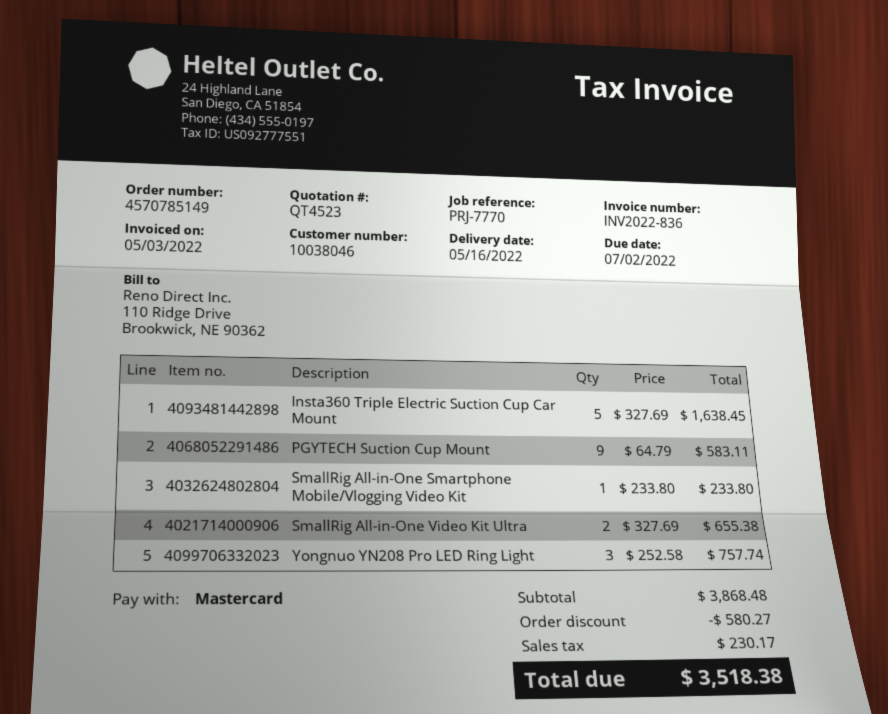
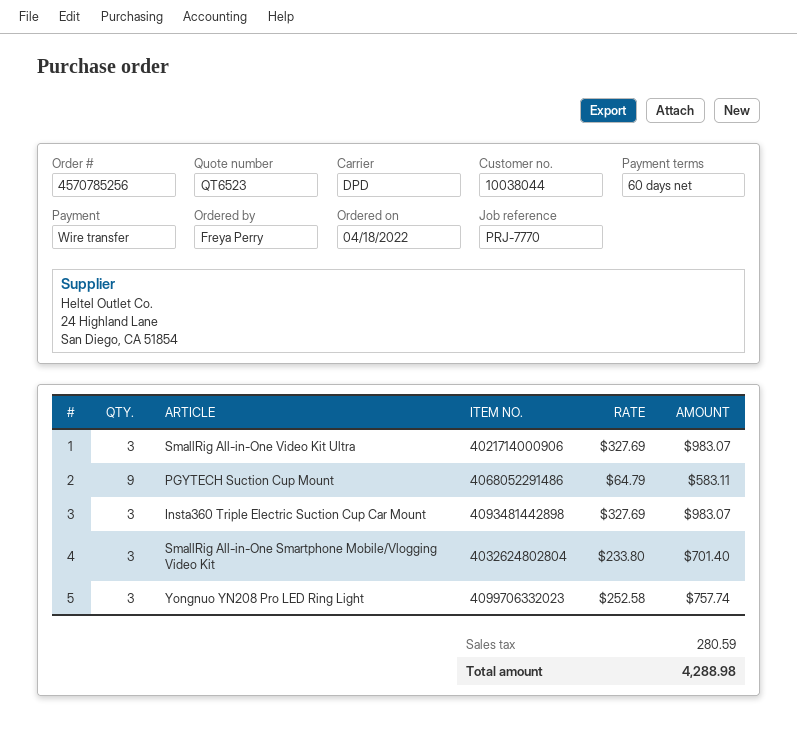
quote number: QT4523 -> QT6523
order number: 4570785149 -> 4570785256
customer number: 10038046 -> 10038044
payment method: Mastercard -> bank transfer
Insta360 Triple Electric Suction Cup Car Mount: 5 x 327.69 = 1638.45 -> 3 x 327.69 = 983.07
SmallRig All-in-One Smartphone Mobile/Vlogging Video Kit: 1 x 233.80 = 233.80 -> 3 x 233.80 = 701.40
SmallRig All-in-One Video Kit Ultra: 2 x 327.69 = 655.38 -> 3 x 327.69 = 983.07
discount: 580.27 -> none
tax: 230.17 -> 280.59
total: 3518.38 -> 4288.98

